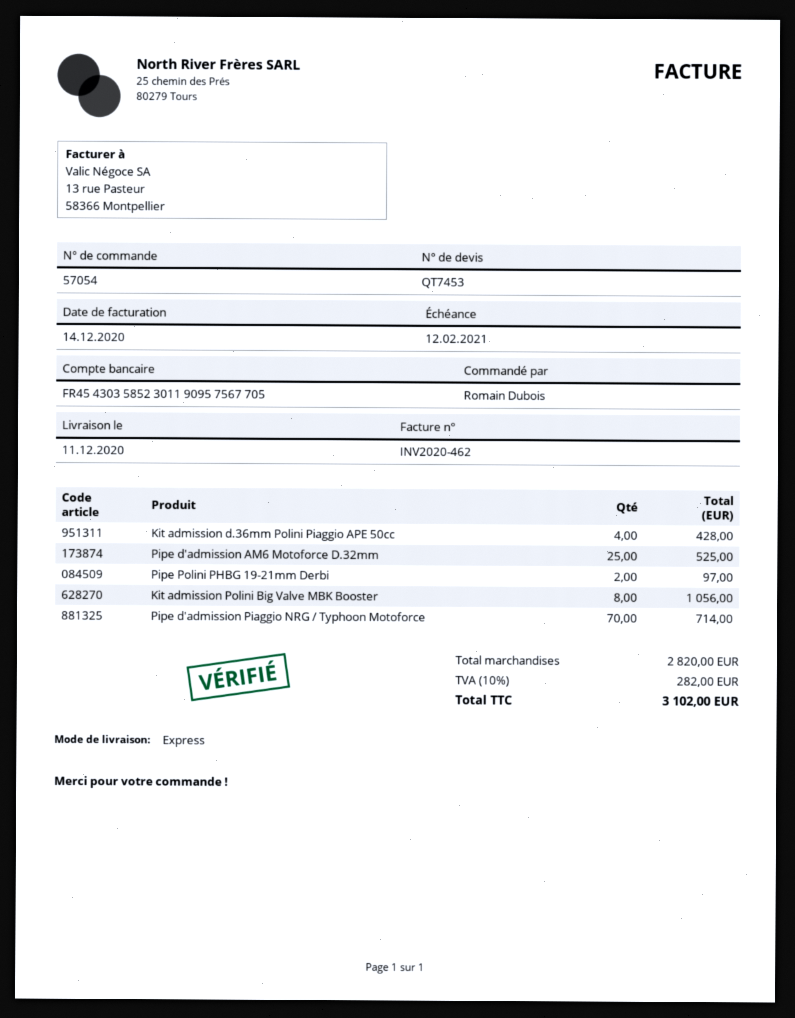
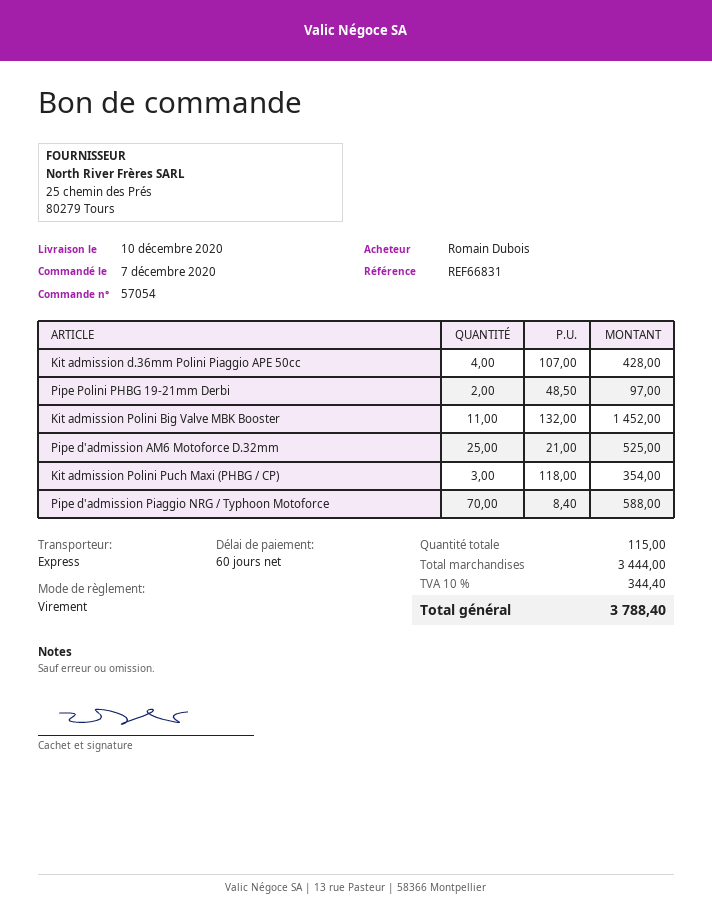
delivery date: 2020-12-11 -> 2020-12-10
Kit admission Polini Big Valve MBK Booster: 8 for 1056.00 -> 11 for 1452.00
Pipe d'admission Piaggio NRG / Typhoon Motoforce: 70 for 714.00 -> 70 for 588.00
Kit admission Polini Puch Maxi (PHBG / CP): none -> 3 for 354.00
subtotal: 2820.00 -> 3444.00
tax: 10% = 282.00 -> 10% = 344.40
total: 3102.00 -> 3788.40

